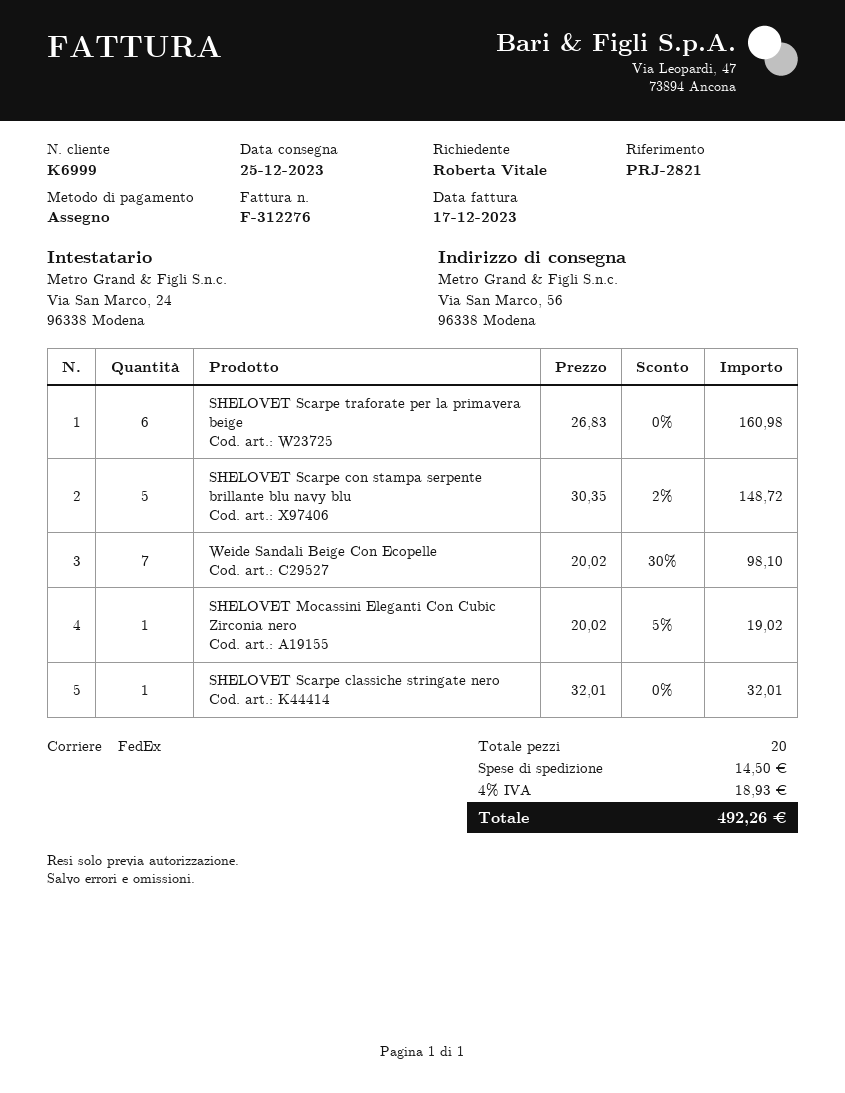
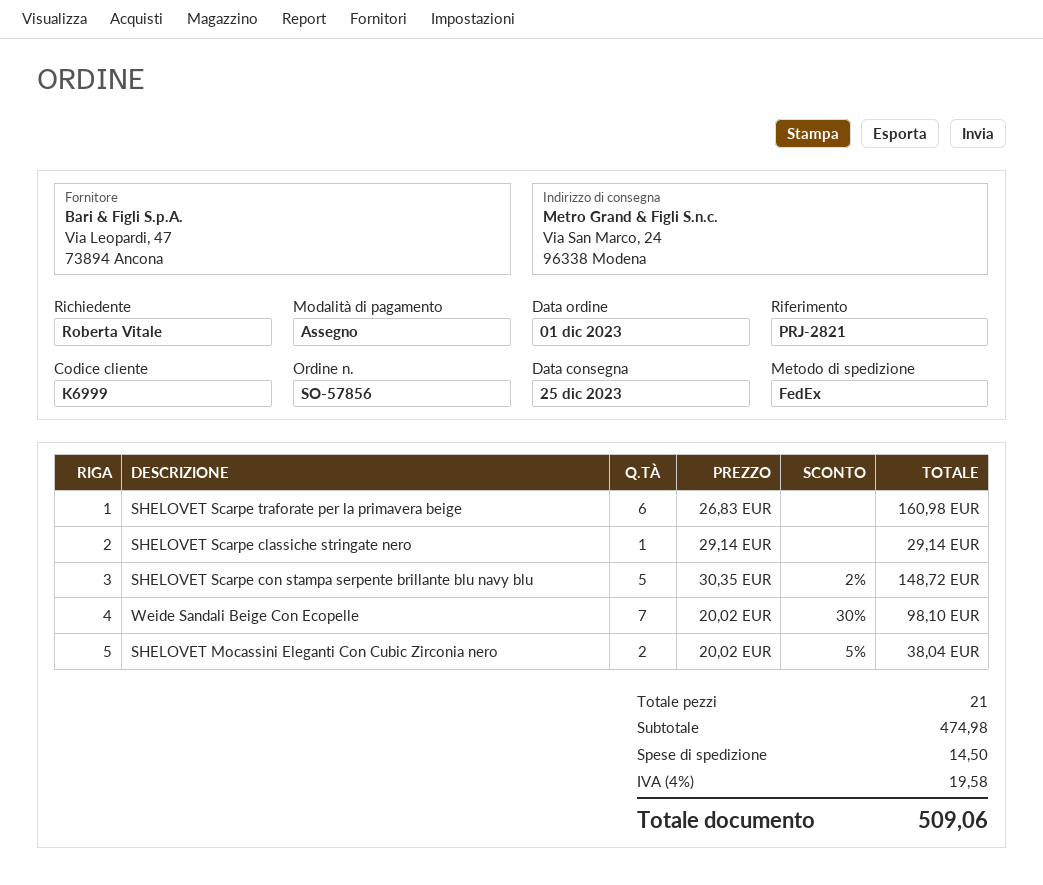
ship to: Via San Marco, 56, 96338 Modena -> Via San Marco, 24, 96338 Modena
SHELOVET Mocassini Eleganti Con Cubic Zirconia nero: 1 x 20.02 - 5% = 19.02 -> 2 x 20.02 - 5% = 38.04
SHELOVET Scarpe classiche stringate nero: 1 x 32.01 = 32.01 -> 1 x 29.14 = 29.14
total quantity: 20 -> 21
tax: 4% = 18.93 -> 4% = 19.58
total: 492.26 -> 509.06

